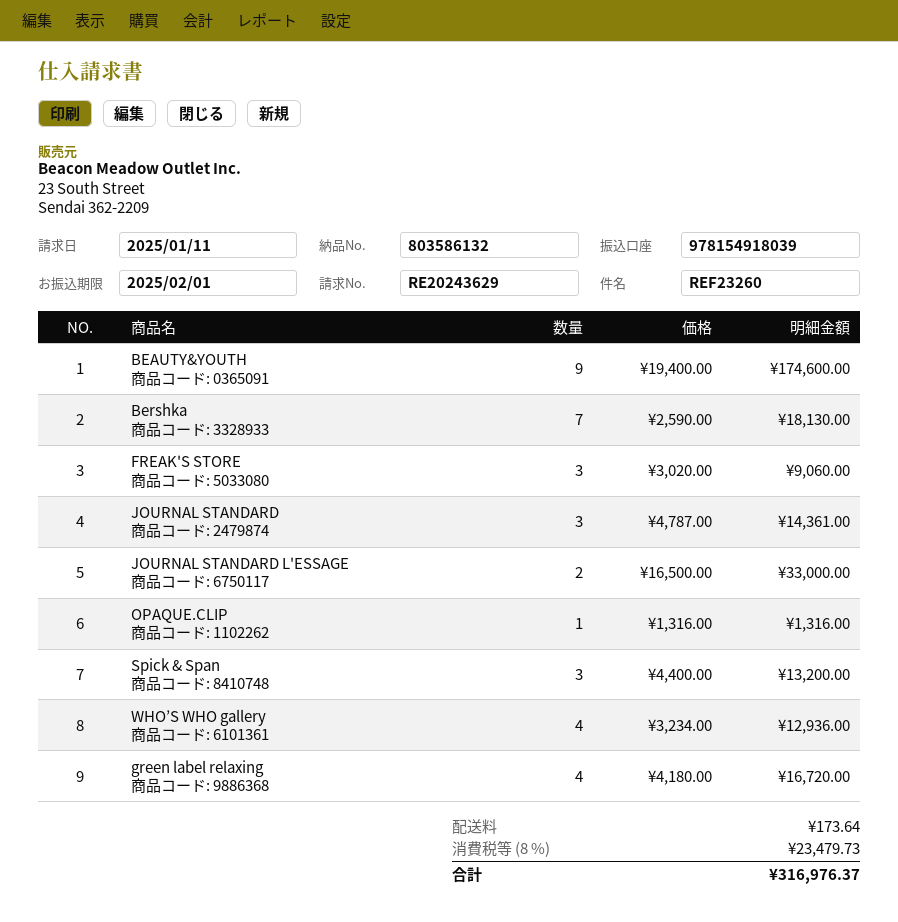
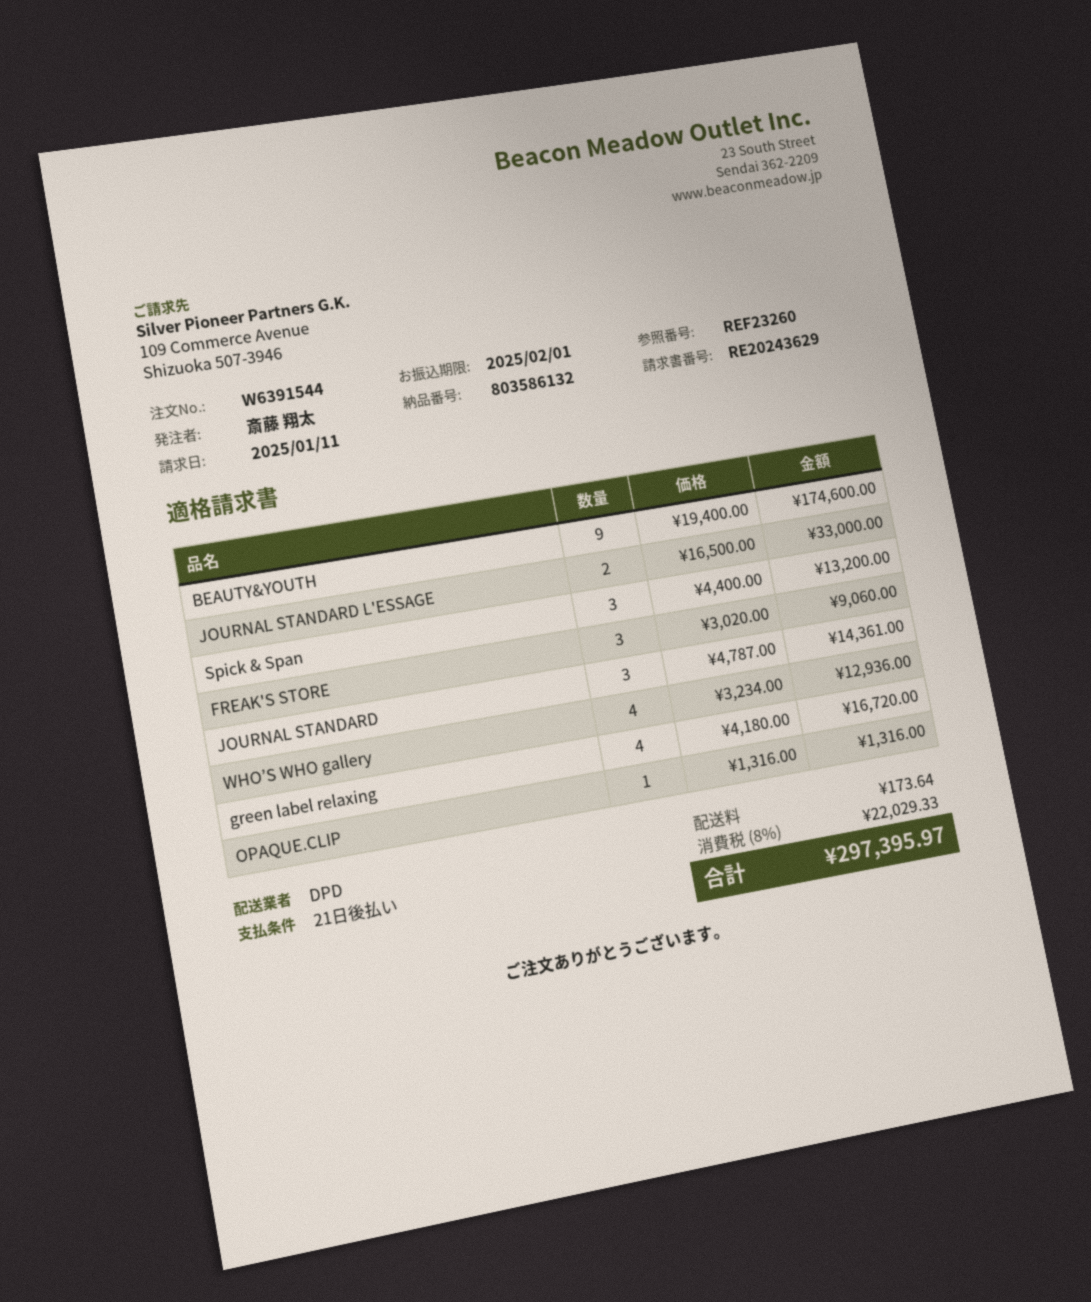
Bershka: 7 x 2590.00 = 18130.00 -> none
tax: 8% = 23479.73 -> 8% = 22029.33
total: 316976.37 -> 297395.97

